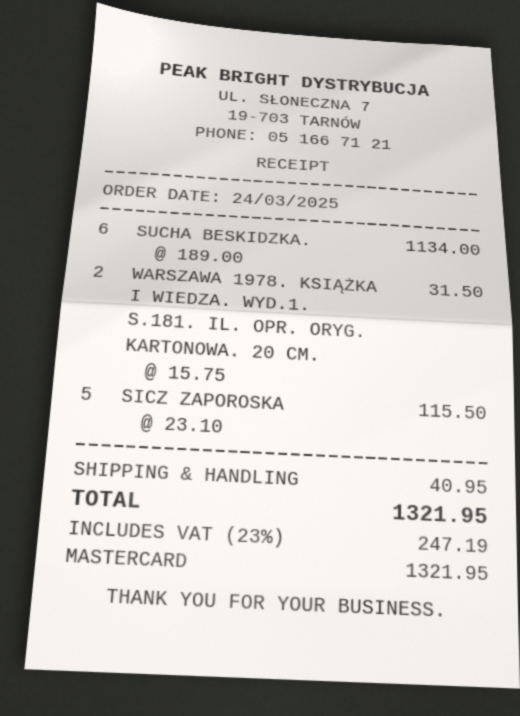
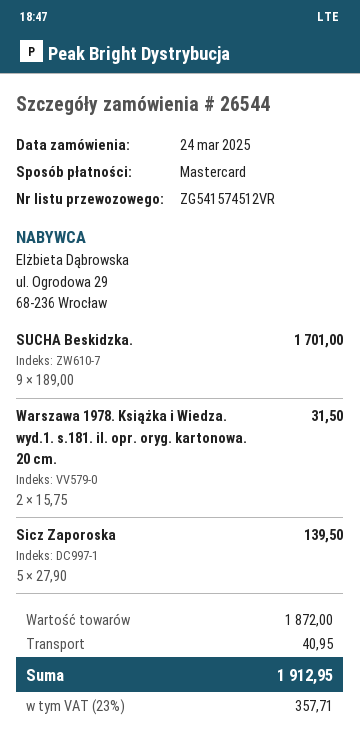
SUCHA BESKIDZKA.: 6 x 189.00 = 1134.00 -> 9 x 189.00 = 1701.00
SICZ ZAPOROSKA: 5 x 23.10 = 115.50 -> 5 x 27.90 = 139.50
tax: 23% = 247.19 -> 23% = 357.71
total: 1321.95 -> 1912.95

